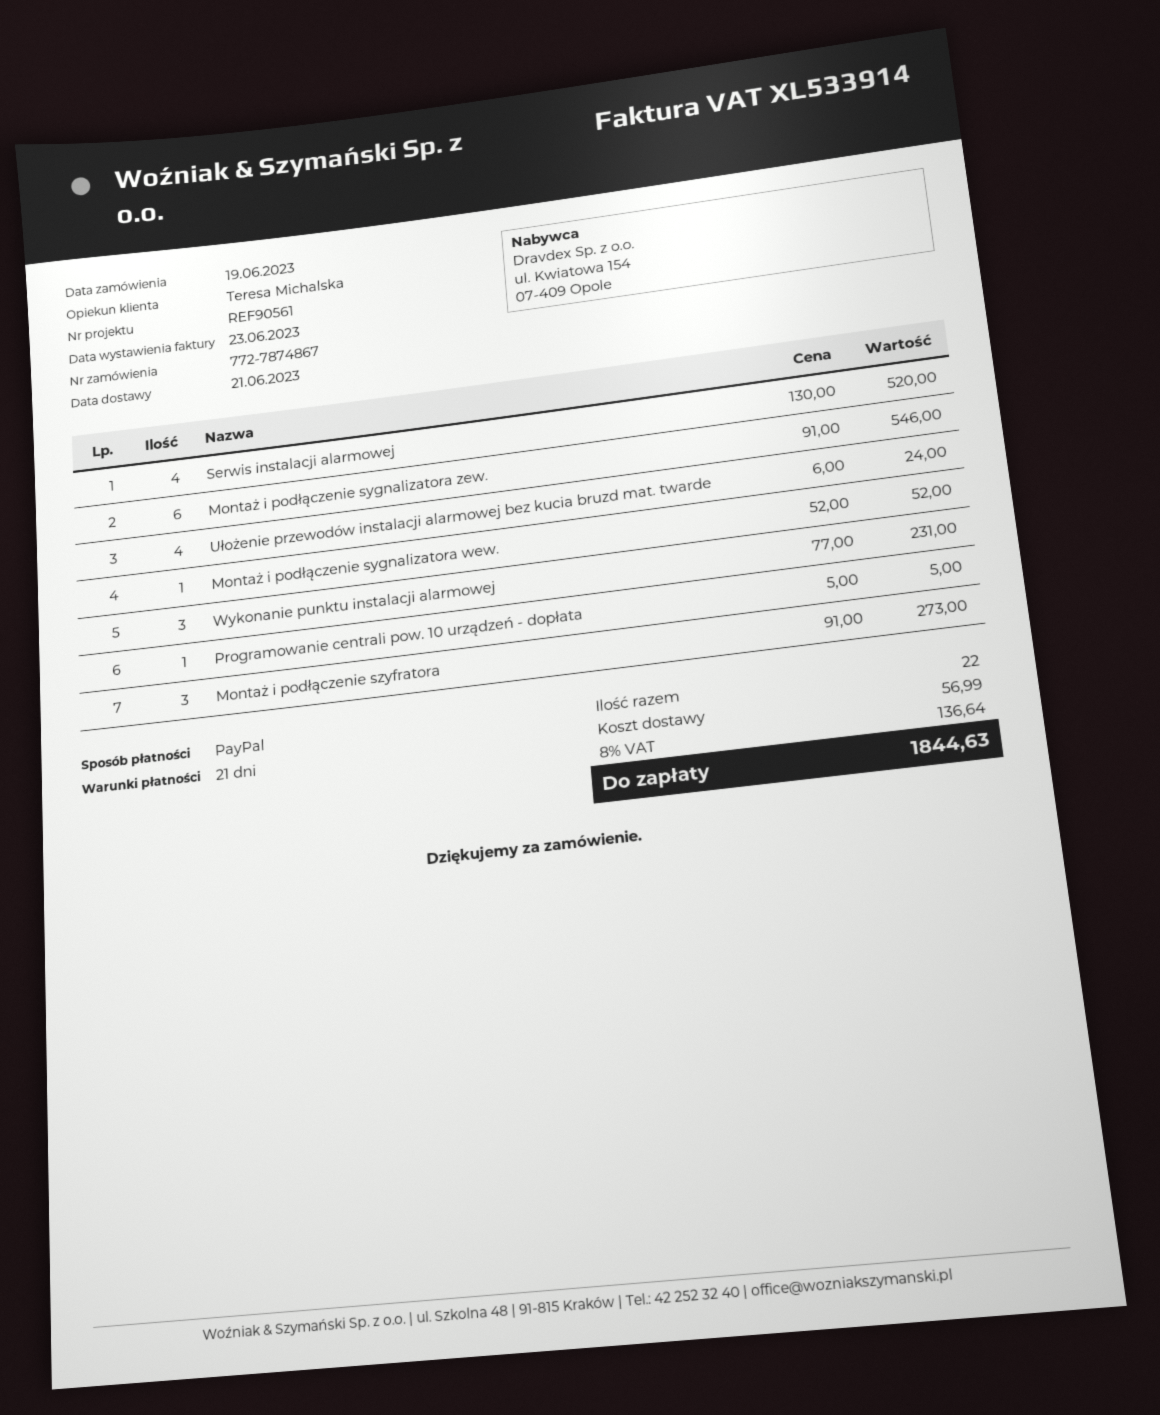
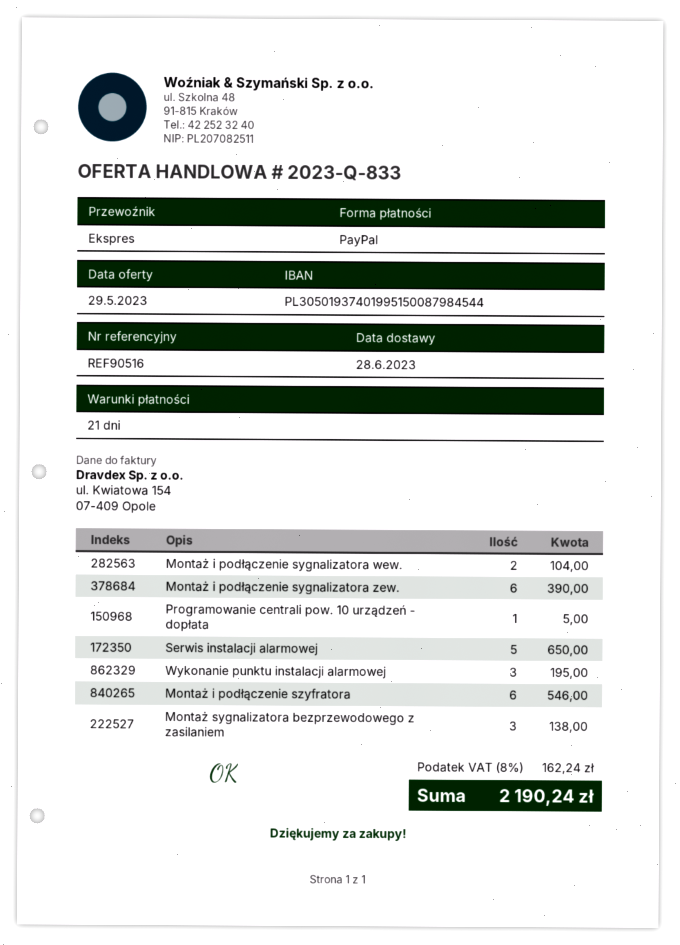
delivery date: 2023-06-21 -> 2023-06-28
reference: REF90561 -> REF90516
Serwis instalacji alarmowej: 4 for 520.00 -> 5 for 650.00
Montaż i podłączenie sygnalizatora zew.: 6 for 546.00 -> 6 for 390.00
Ułożenie przewodów instalacji alarmowej bez kucia bruzd mat. twarde: 4 for 24.00 -> none
Montaż i podłączenie sygnalizatora wew.: 1 for 52.00 -> 2 for 104.00
Wykonanie punktu instalacji alarmowej: 3 for 231.00 -> 3 for 195.00
Montaż i podłączenie szyfratora: 3 for 273.00 -> 6 for 546.00
Montaż sygnalizatora bezprzewodowego z zasilaniem: none -> 3 for 138.00
shipping: 56.99 -> none
tax: 8% = 136.64 -> 8% = 162.24
total: 1844.63 -> 2190.24

